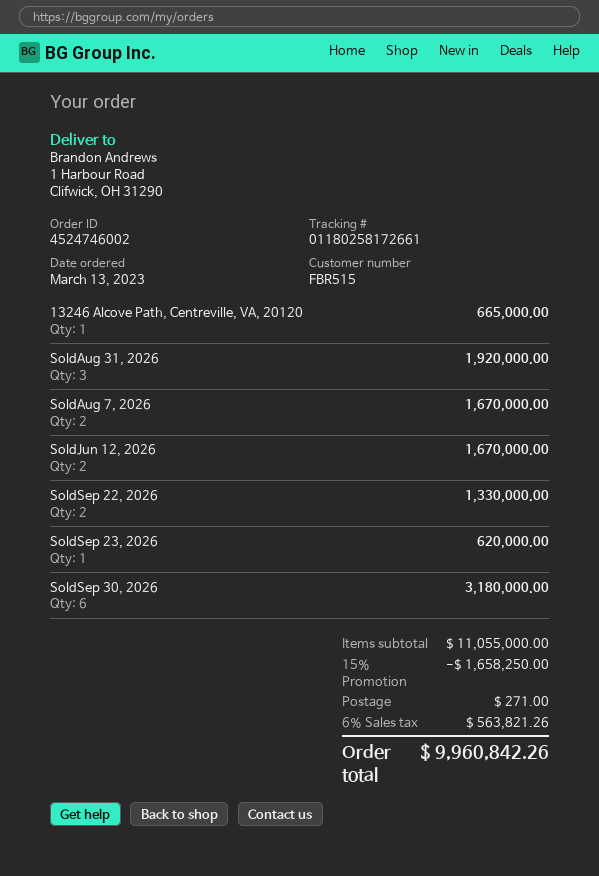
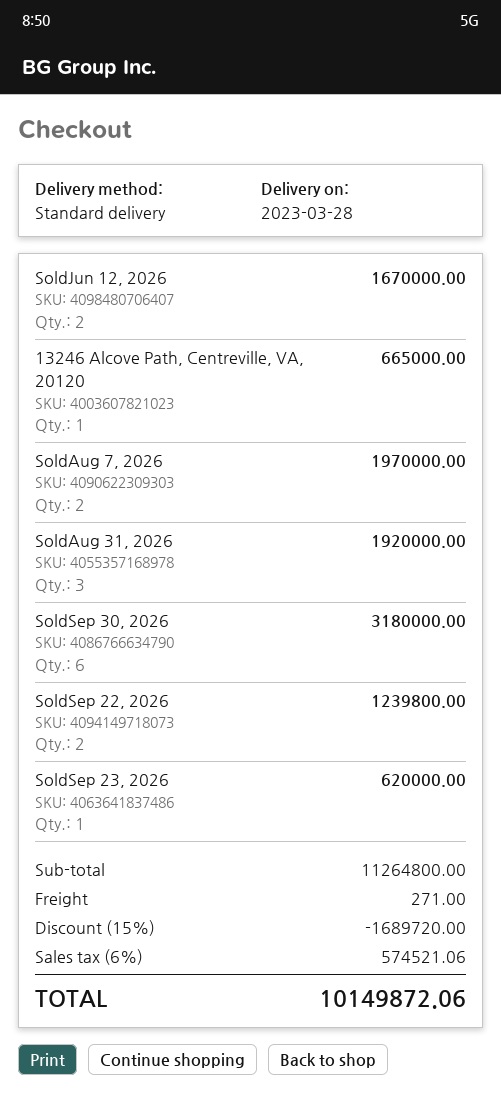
SoldAug 7, 2026: 2 for 1670000.00 -> 2 for 1970000.00
SoldSep 22, 2026: 2 for 1330000.00 -> 2 for 1239800.00
subtotal: 11055000.00 -> 11264800.00
discount: 15% = 1658250.00 -> 15% = 1689720.00
tax: 6% = 563821.26 -> 6% = 574521.06
total: 9960842.26 -> 10149872.06

